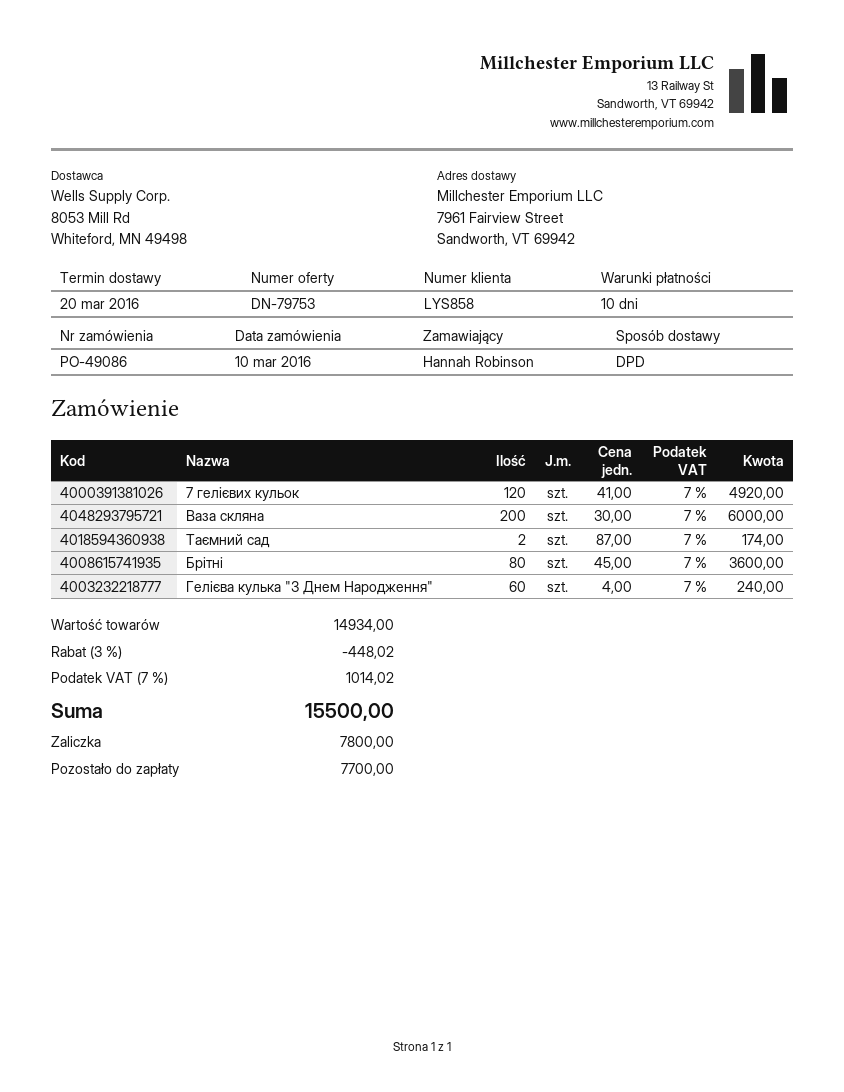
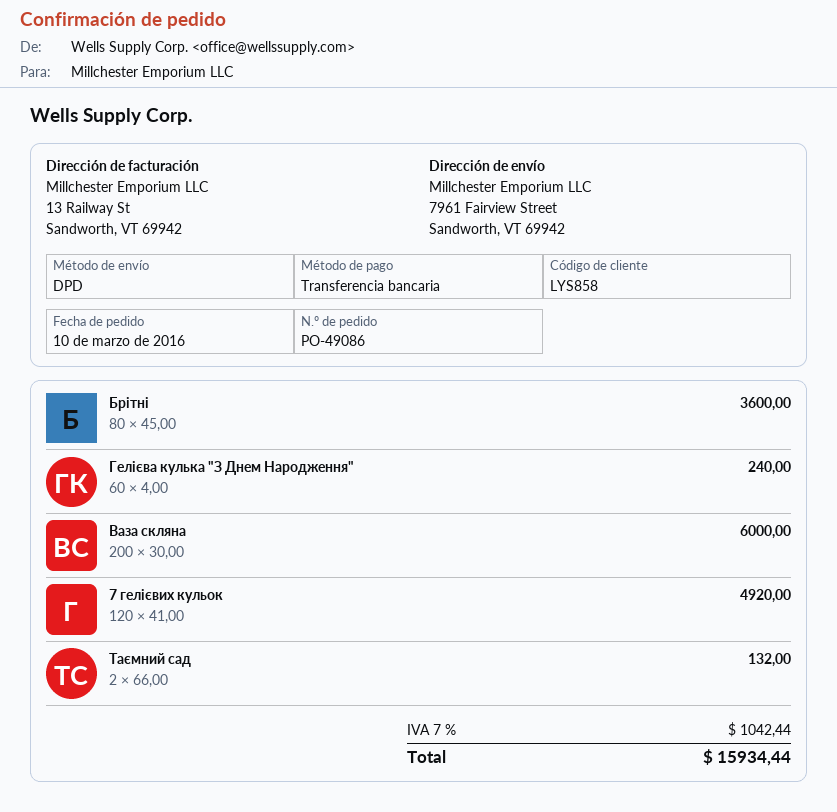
Таємний сад: 2 x 87.00 = 174.00 -> 2 x 66.00 = 132.00
discount: 3% = 448.02 -> none
tax: 7% = 1014.02 -> 7% = 1042.44
total: 15500.00 -> 15934.44

